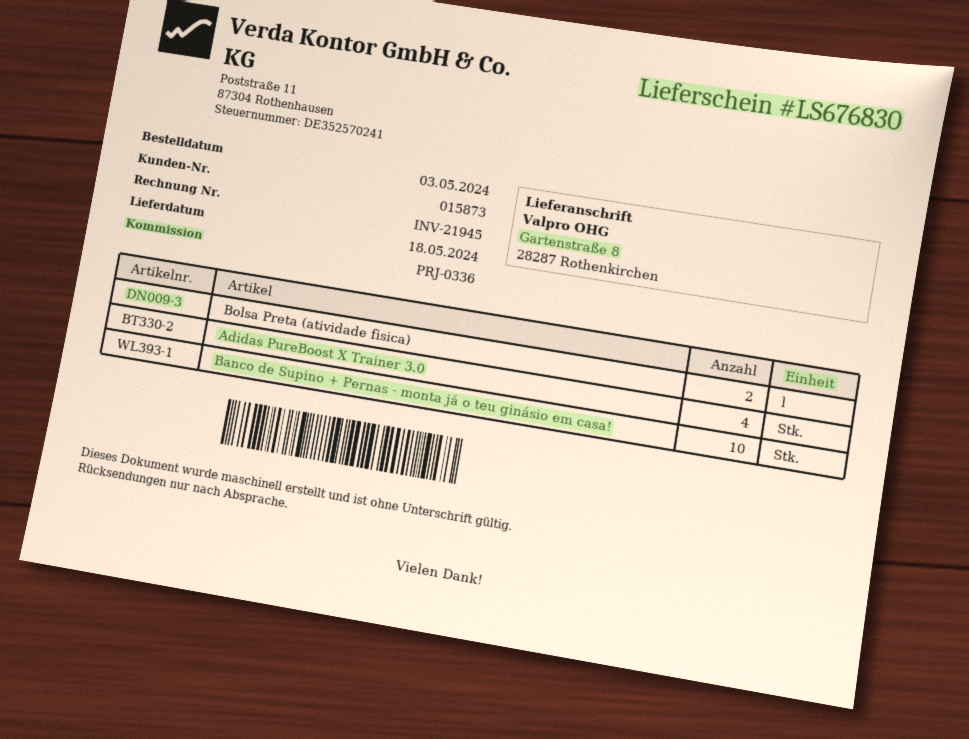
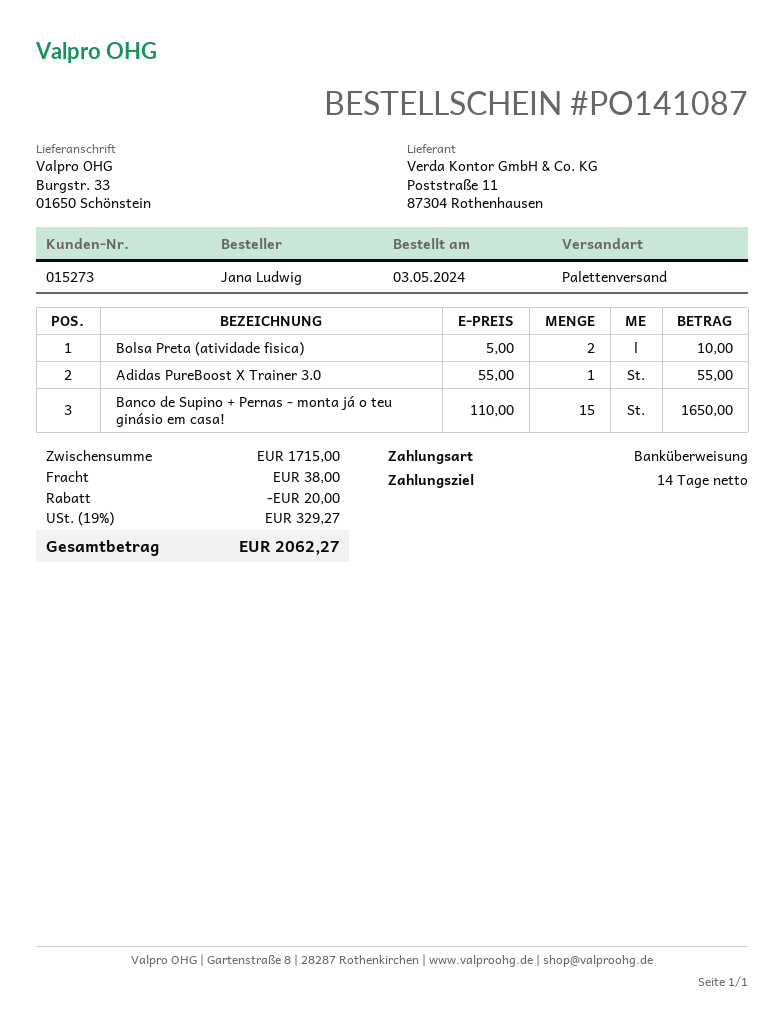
customer number: 015873 -> 015273
ship to: Gartenstraße 8, 28287 Rothenkirchen -> Burgstr. 33, 01650 Schönstein
Adidas PureBoost X Trainer 3.0: 4 -> 1
Banco de Supino + Pernas - monta já o teu ginásio em casa!: 10 -> 15

